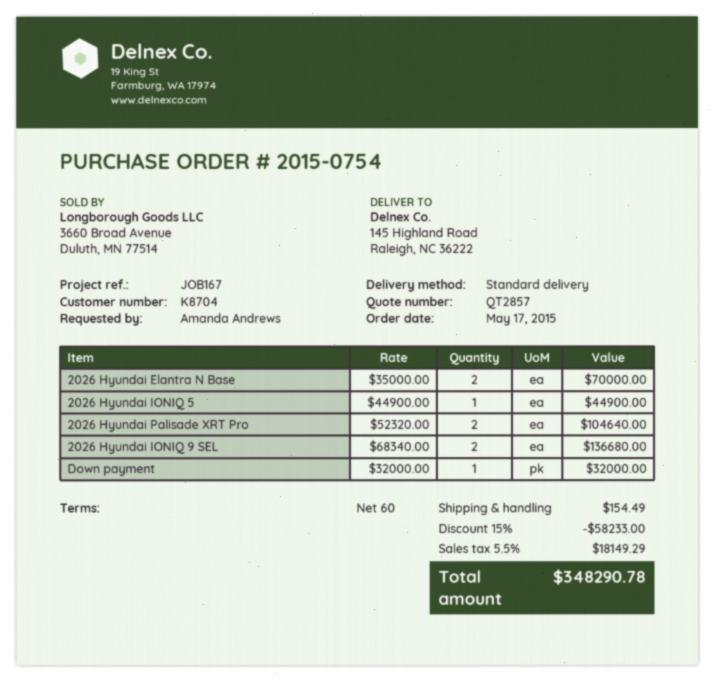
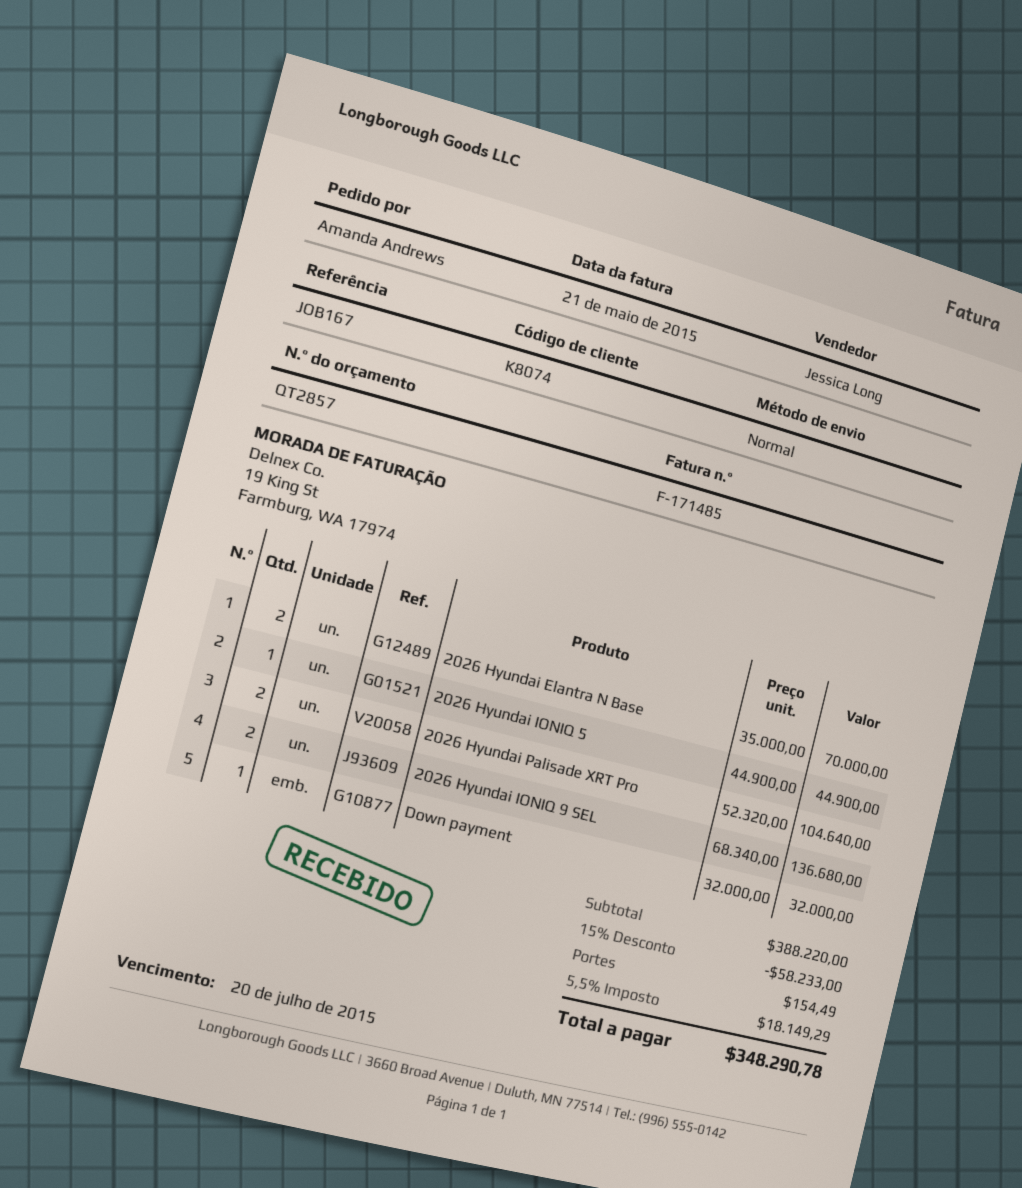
customer number: K8704 -> K8074

